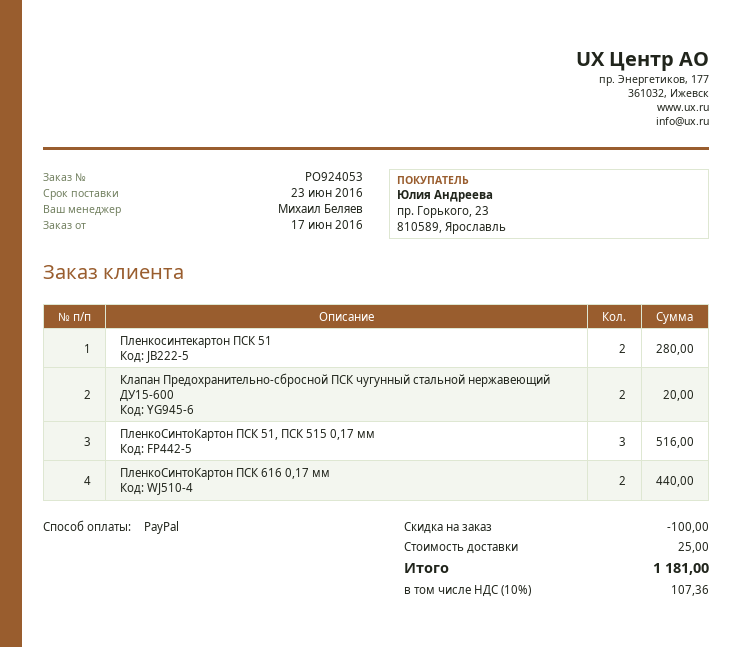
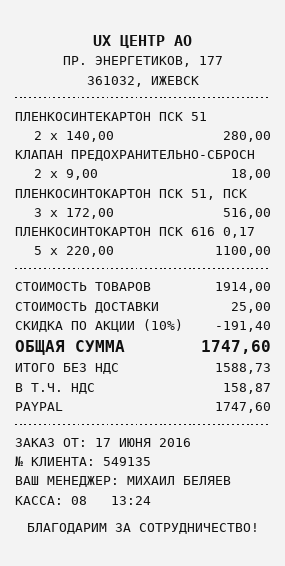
Клапан Предохранительно-сбросной ПСК чугунный стальной нержавеющий ДУ15-600: 2 for 20.00 -> 2 for 18.00
ПленкоСинтоКартон ПСК 616 0,17 мм: 2 for 440.00 -> 5 for 1100.00
discount: 100.00 -> 191.40
tax: 107.36 -> 158.87
total: 1181.00 -> 1747.60

